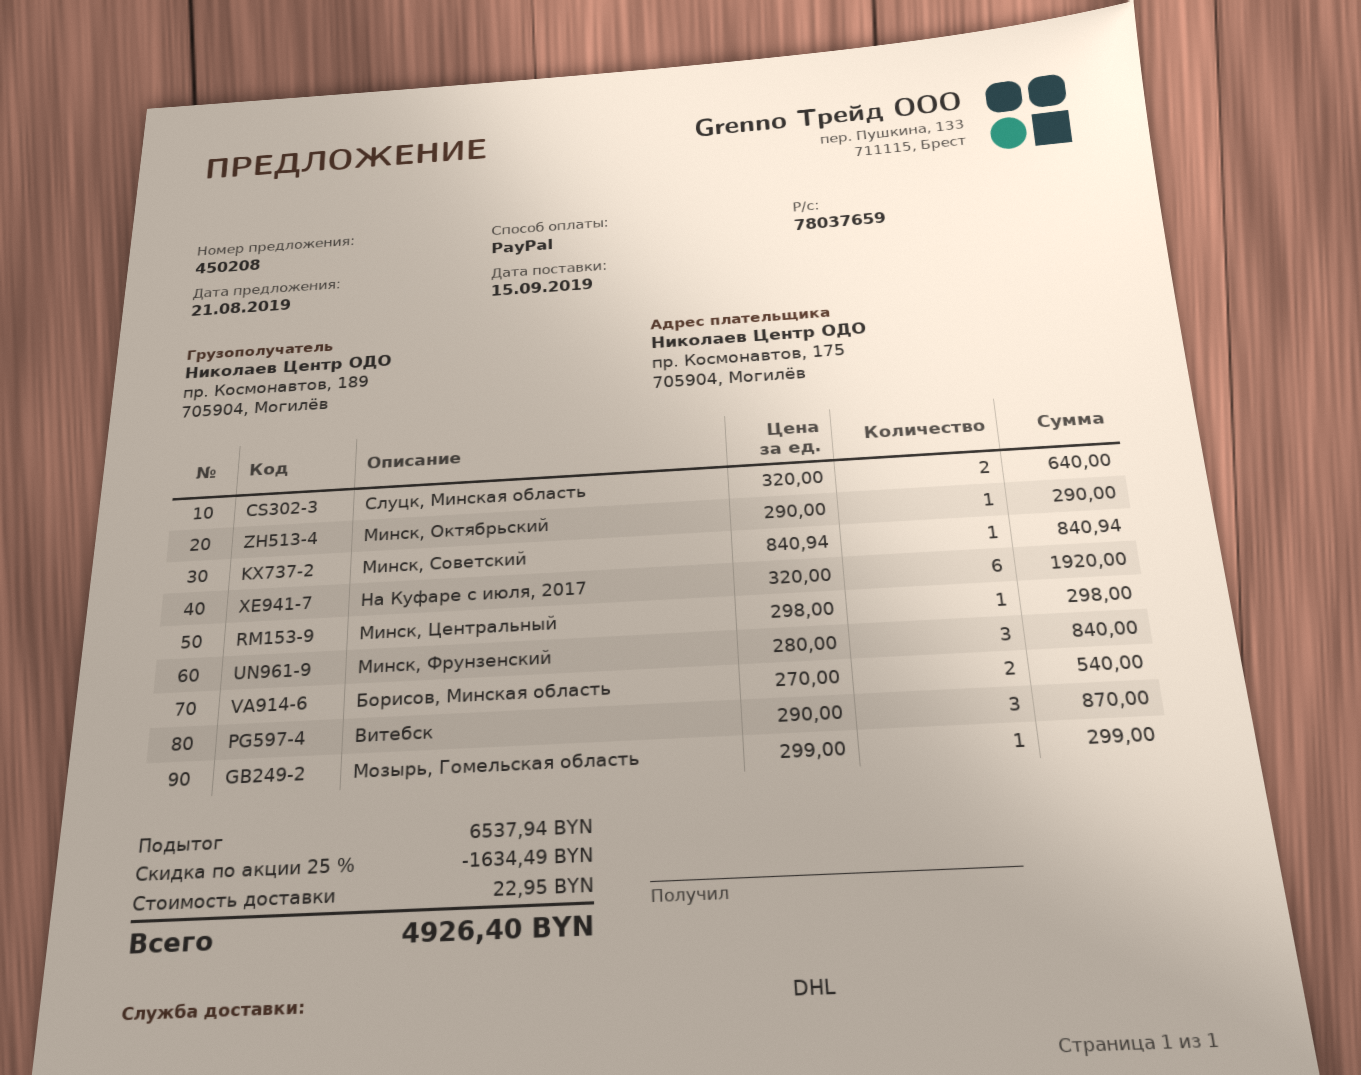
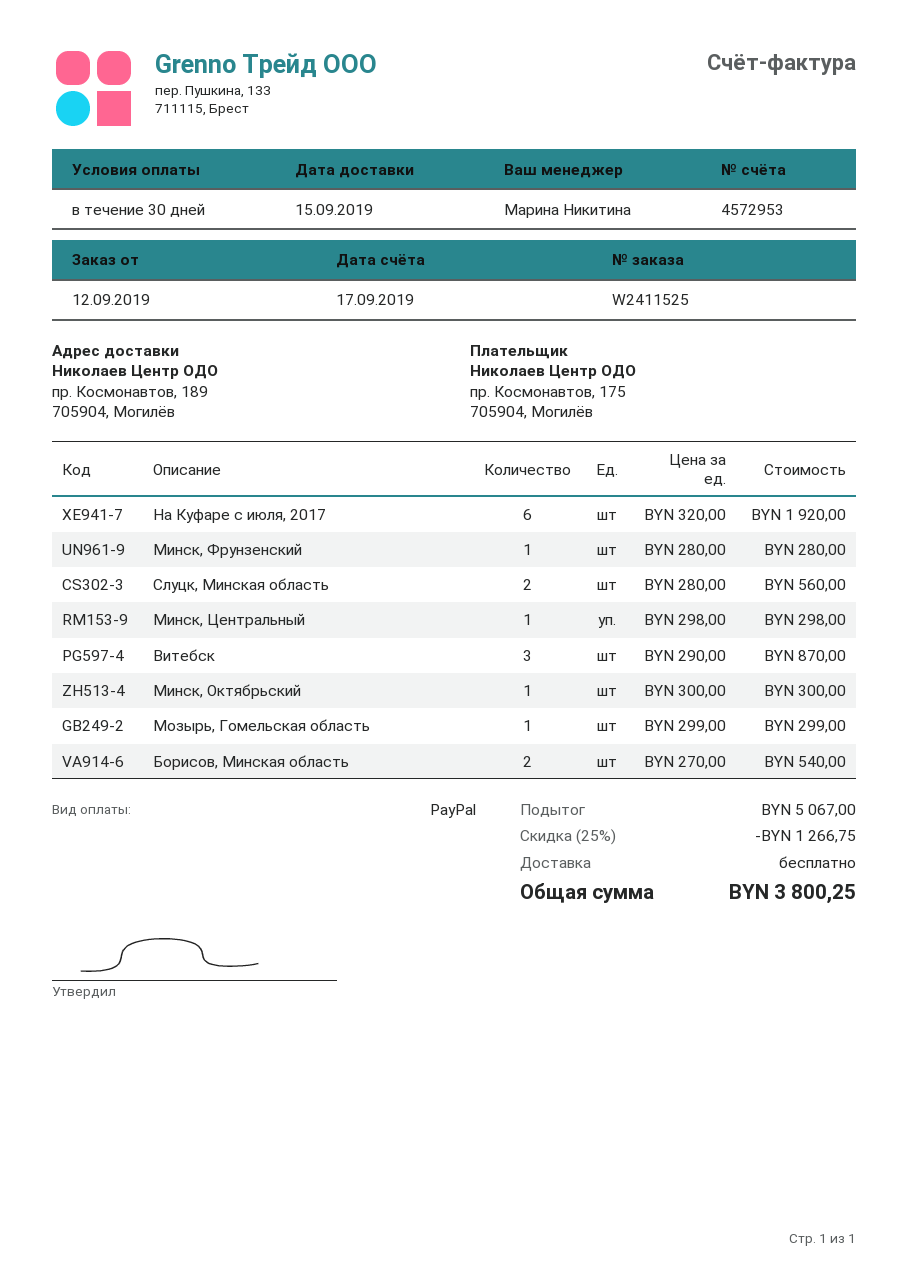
Слуцк, Минская область: 2 x 320.00 = 640.00 -> 2 x 280.00 = 560.00
Минск, Октябрьский: 1 x 290.00 = 290.00 -> 1 x 300.00 = 300.00
Минск, Советский: 1 x 840.94 = 840.94 -> none
Минск, Фрунзенский: 3 x 280.00 = 840.00 -> 1 x 280.00 = 280.00
subtotal: 6537.94 -> 5067.00
discount: 25% = 1634.49 -> 25% = 1266.75
shipping: 22.95 -> 0.00
total: 4926.40 -> 3800.25

